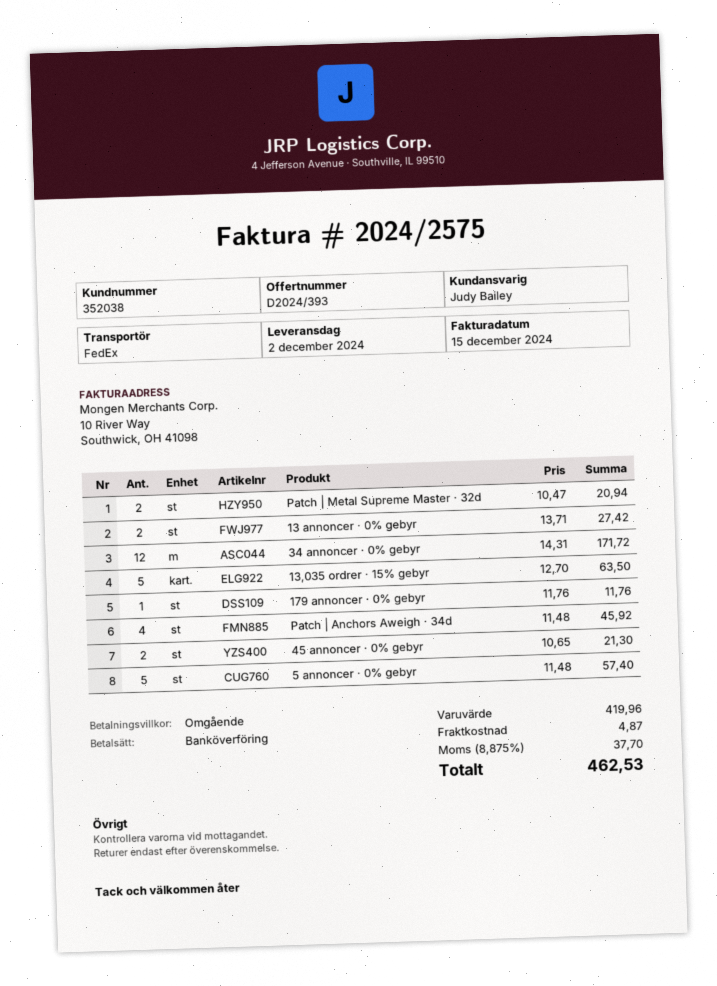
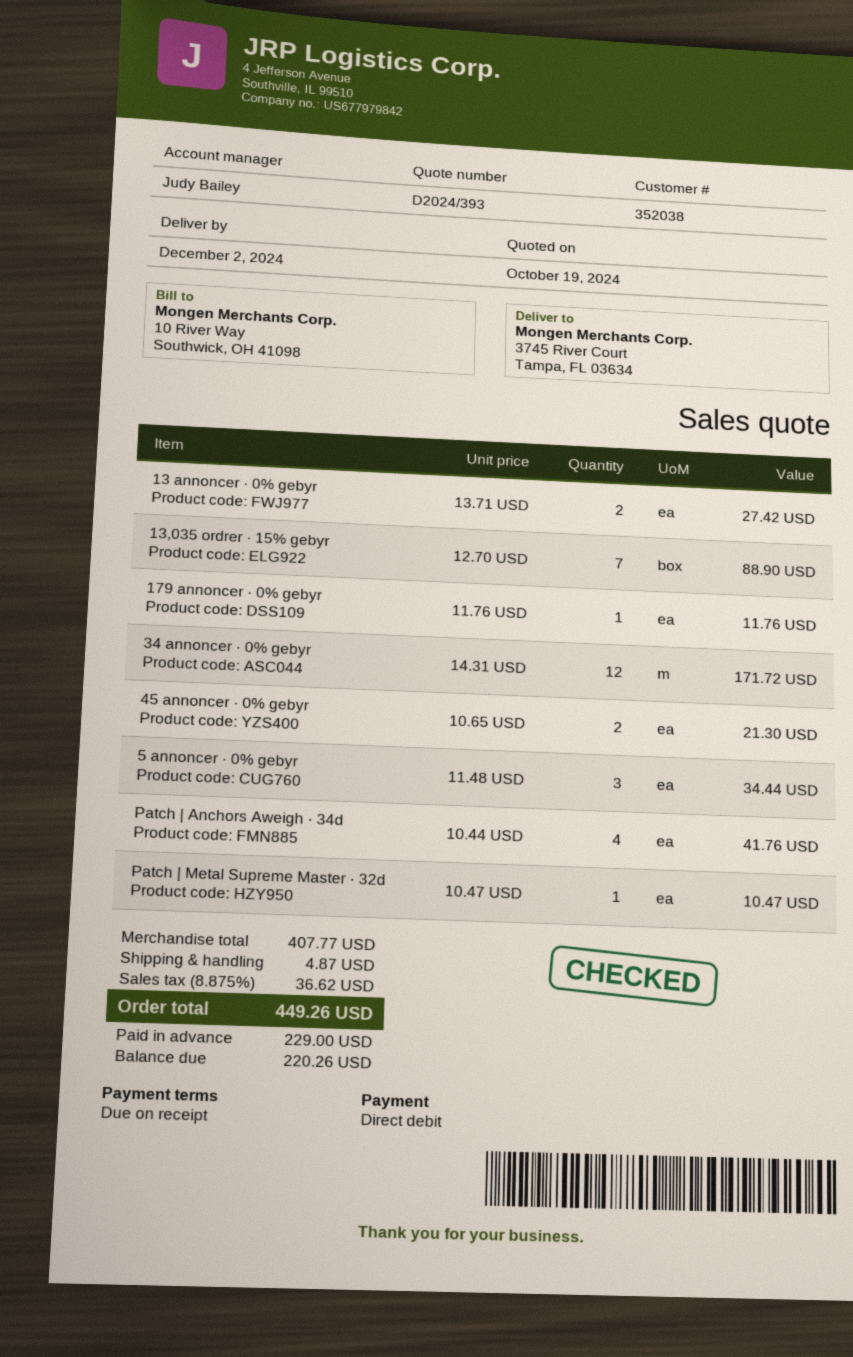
payment method: bank transfer -> direct debit
Patch | Metal Supreme Master · 32d: 2 x 10.47 = 20.94 -> 1 x 10.47 = 10.47
13,035 ordrer · 15% gebyr: 5 x 12.70 = 63.50 -> 7 x 12.70 = 88.90
Patch | Anchors Aweigh · 34d: 4 x 11.48 = 45.92 -> 4 x 10.44 = 41.76
5 annoncer · 0% gebyr: 5 x 11.48 = 57.40 -> 3 x 11.48 = 34.44
subtotal: 419.96 -> 407.77
tax: 8.875% = 37.70 -> 8.875% = 36.62
total: 462.53 -> 449.26

